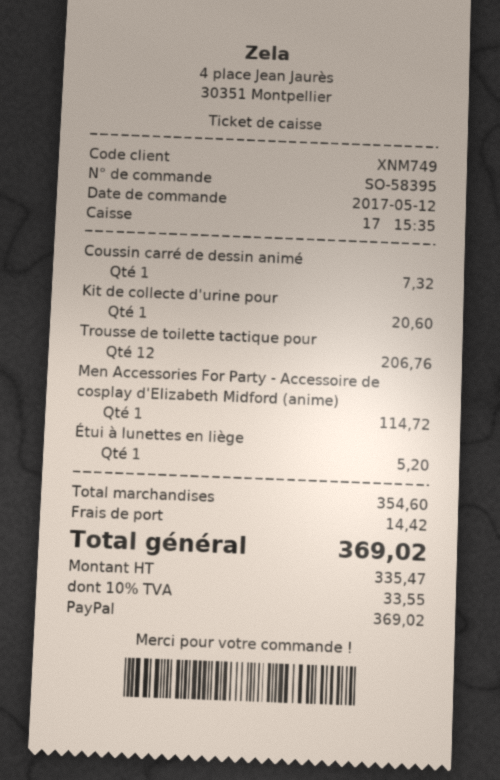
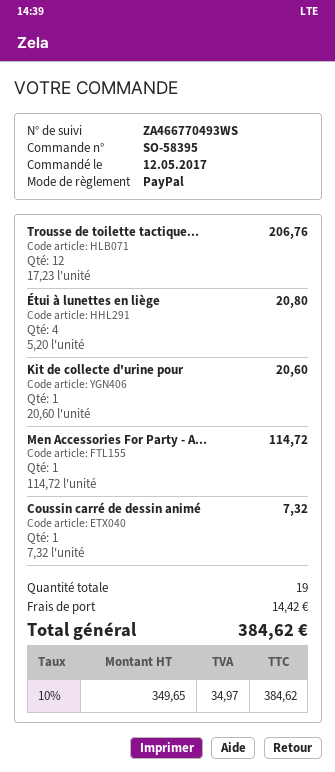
Étui à lunettes en liège: 1 for 5.20 -> 4 for 20.80
net: 335.47 -> 349.65
tax: 10% = 33.55 -> 10% = 34.97
total: 369.02 -> 384.62

